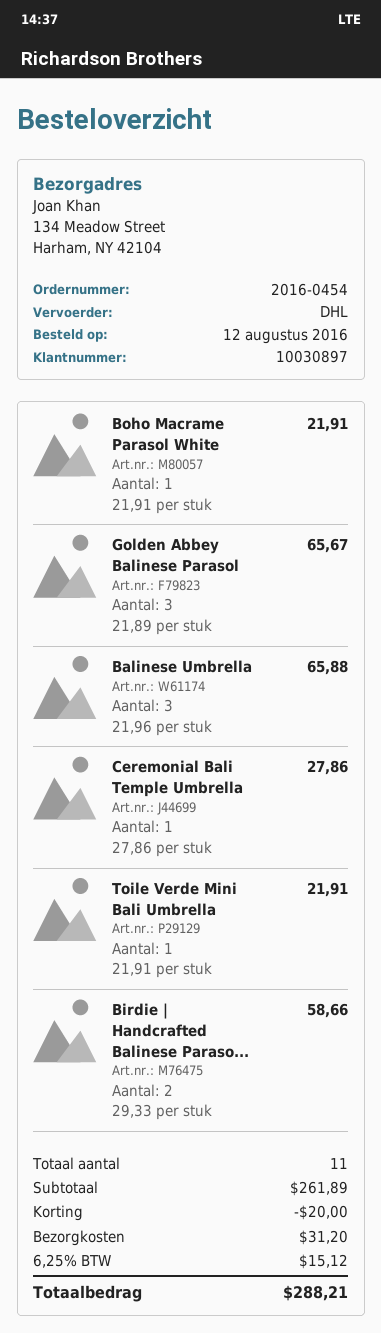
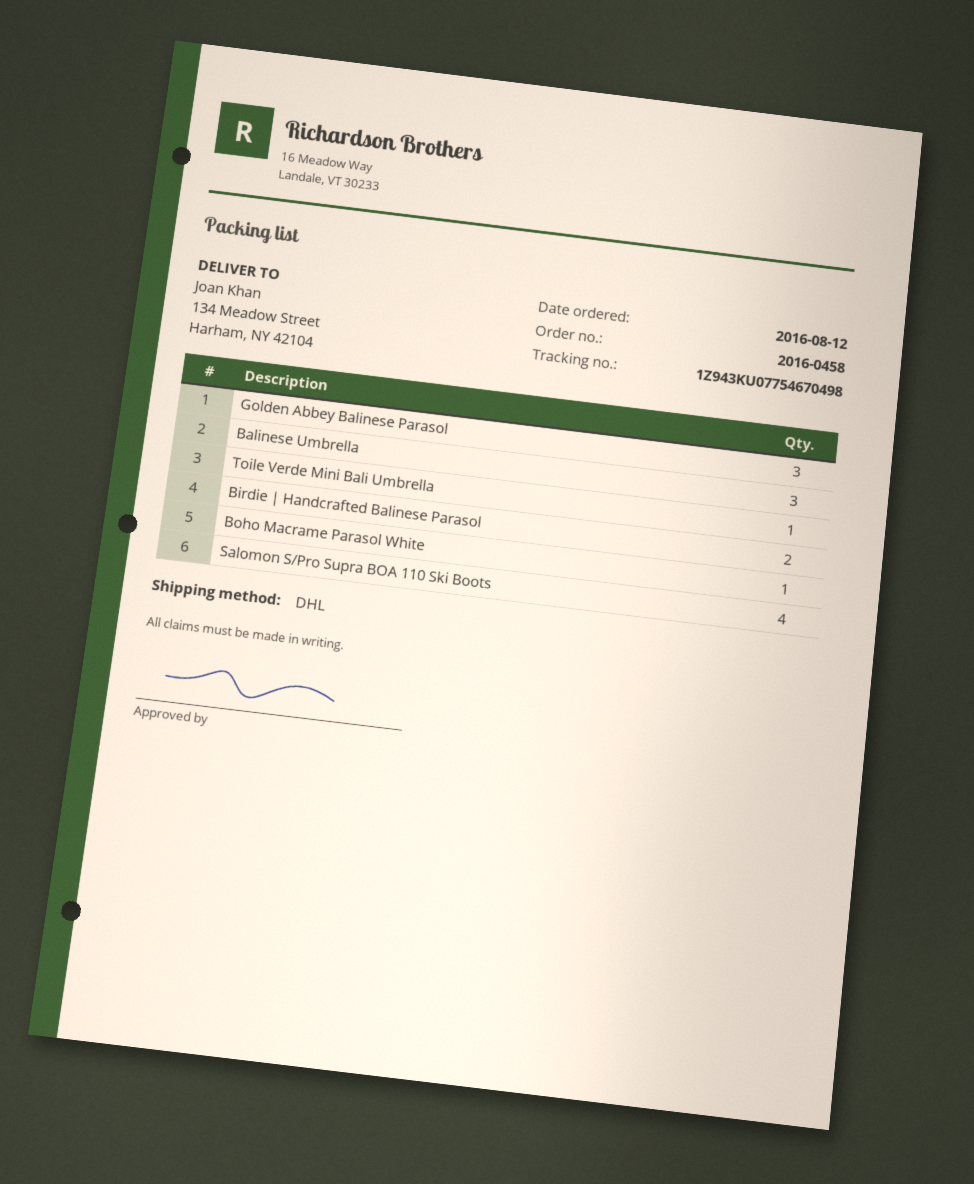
order number: 2016-0454 -> 2016-0458
Ceremonial Bali Temple Umbrella: 1 -> none
Salomon S/Pro Supra BOA 110 Ski Boots: none -> 4

